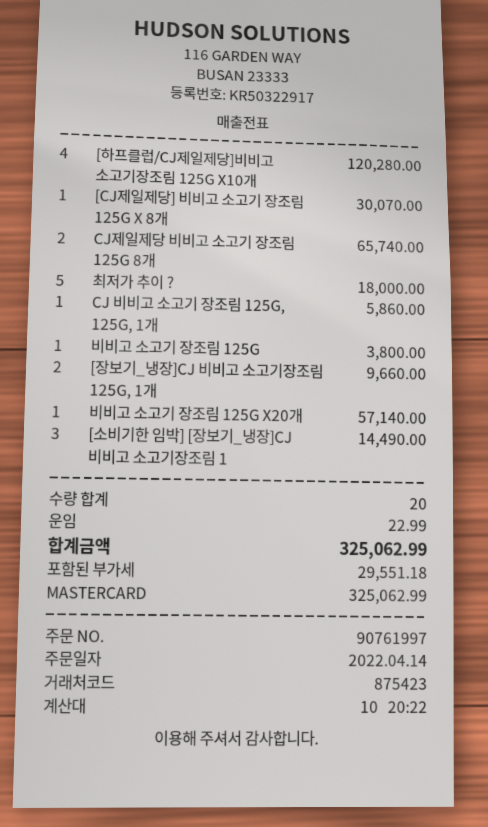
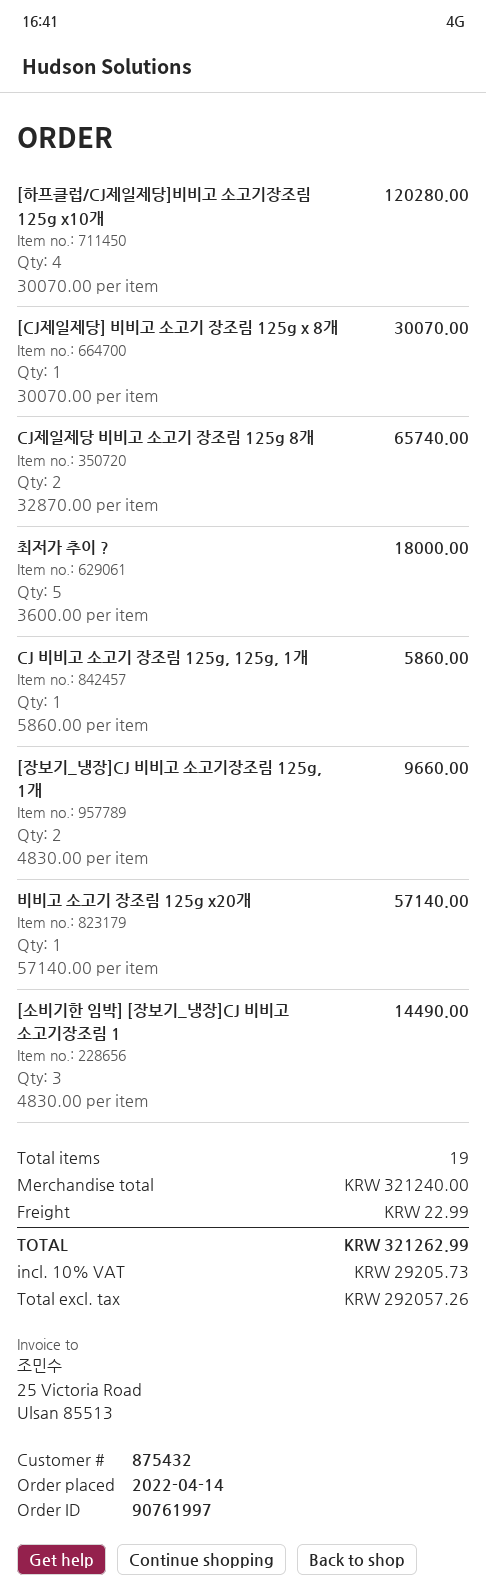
customer number: 875423 -> 875432
비비고 소고기 장조림 125G: 1 for 3800.00 -> none
total quantity: 20 -> 19
tax: 29551.18 -> 29205.73
total: 325062.99 -> 321262.99

